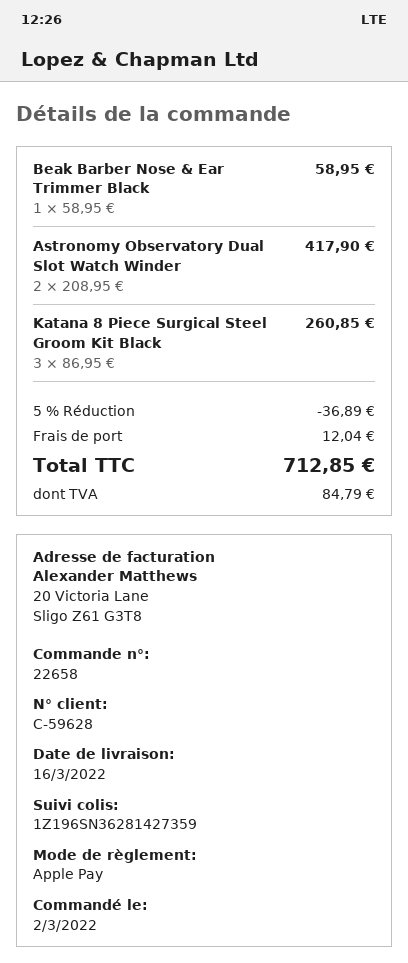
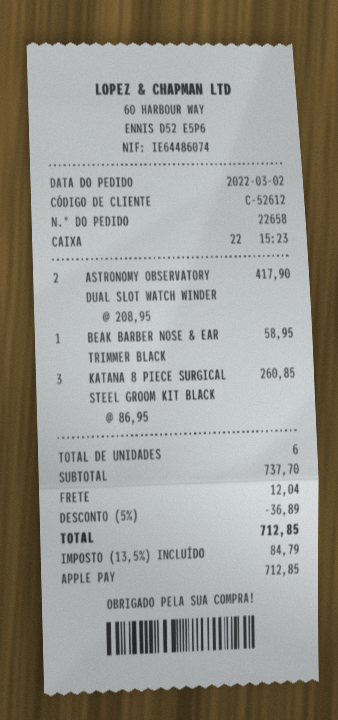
customer number: C-59628 -> C-52612

